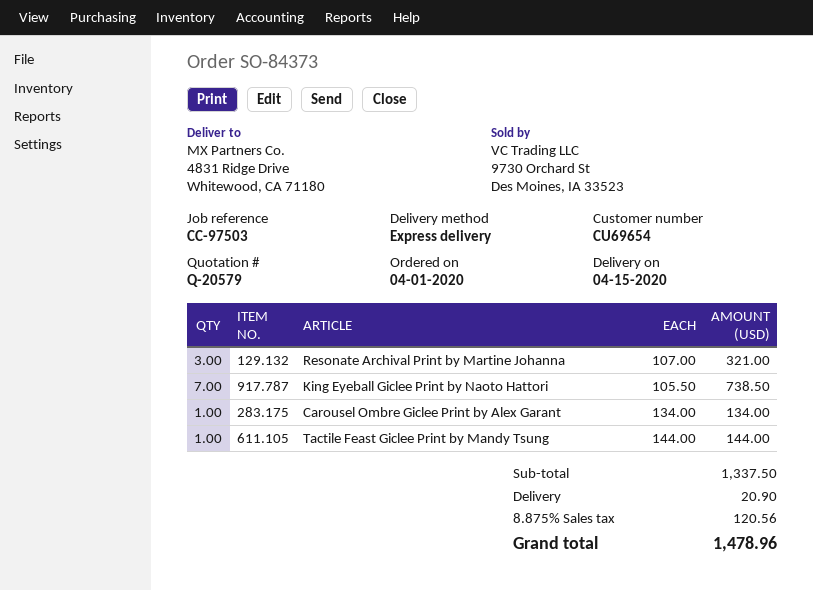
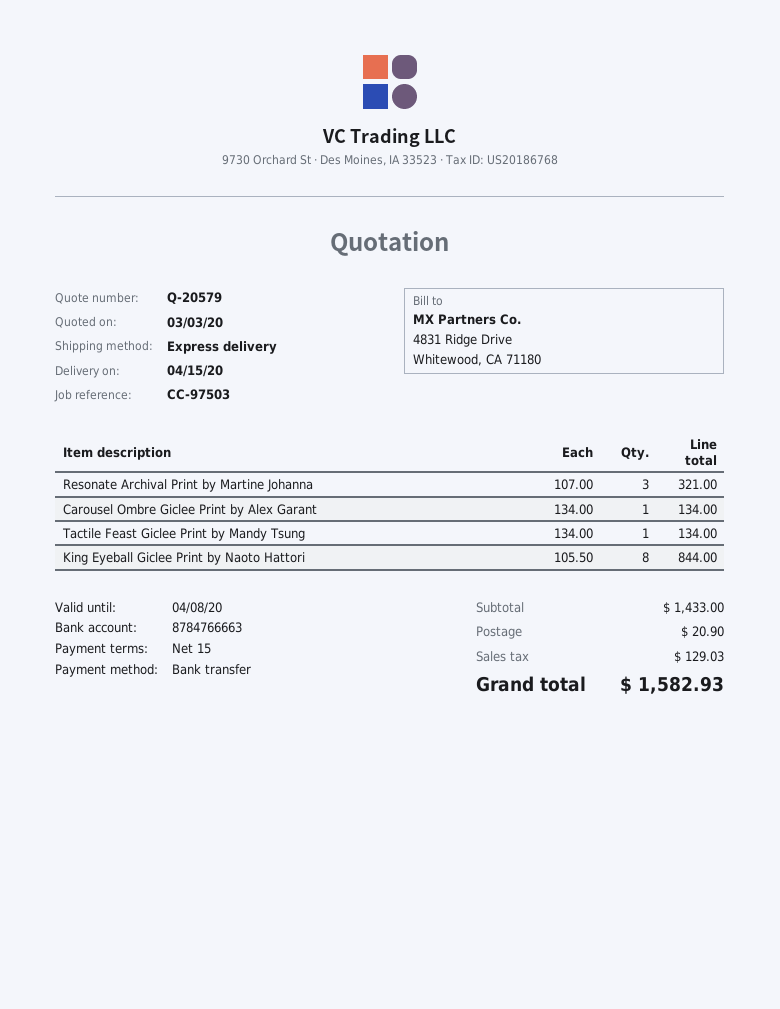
King Eyeball Giclee Print by Naoto Hattori: 7 x 105.50 = 738.50 -> 8 x 105.50 = 844.00
Tactile Feast Giclee Print by Mandy Tsung: 1 x 144.00 = 144.00 -> 1 x 134.00 = 134.00
subtotal: 1337.50 -> 1433.00
tax: 120.56 -> 129.03
total: 1478.96 -> 1582.93

